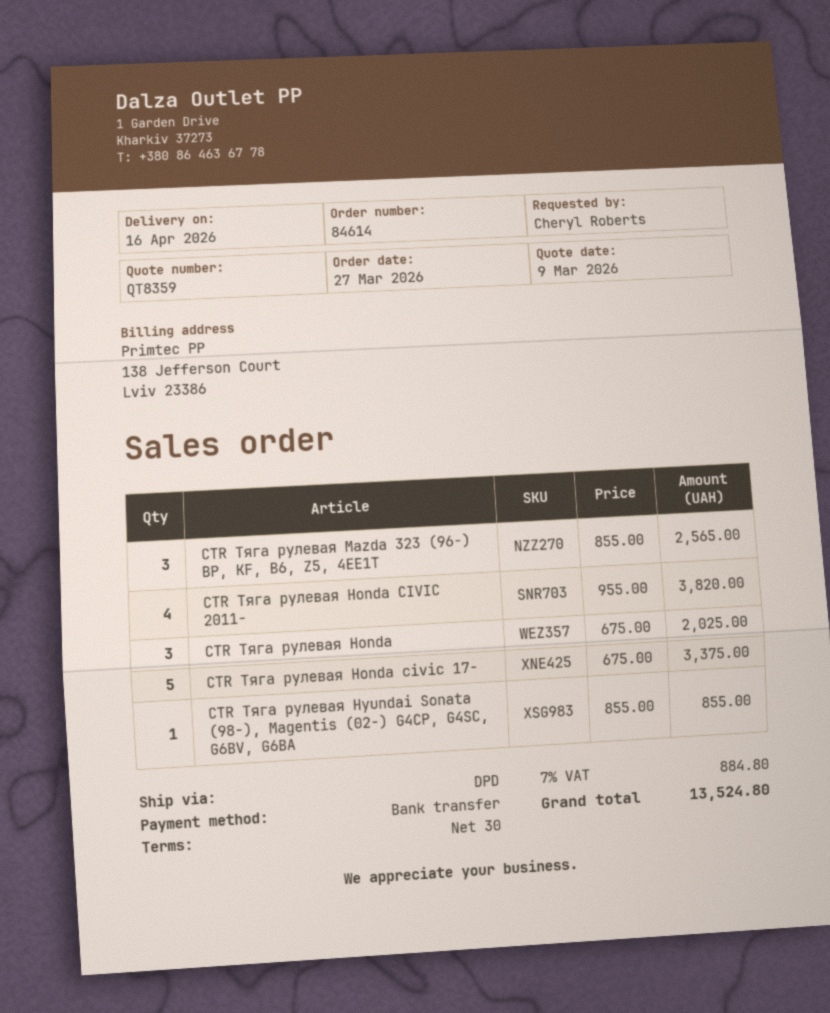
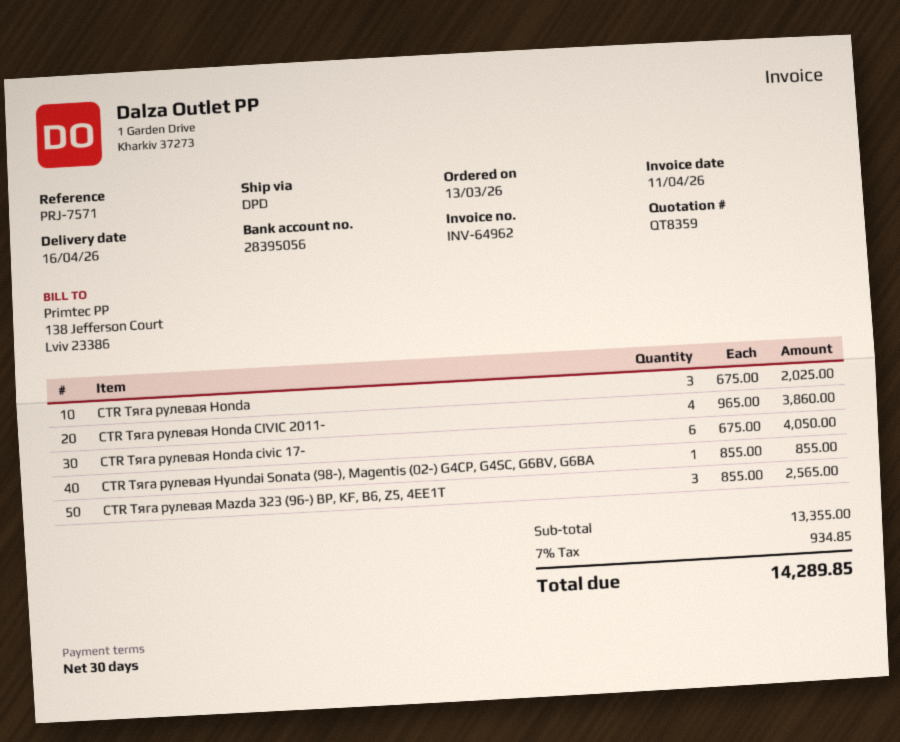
order date: 2026-03-27 -> 2026-03-13
CTR Тяга рулевая Honda CIVIC 2011-: 4 x 955.00 = 3820.00 -> 4 x 965.00 = 3860.00
CTR Тяга рулевая Honda civic 17-: 5 x 675.00 = 3375.00 -> 6 x 675.00 = 4050.00
tax: 7% = 884.80 -> 7% = 934.85
total: 13524.80 -> 14289.85

